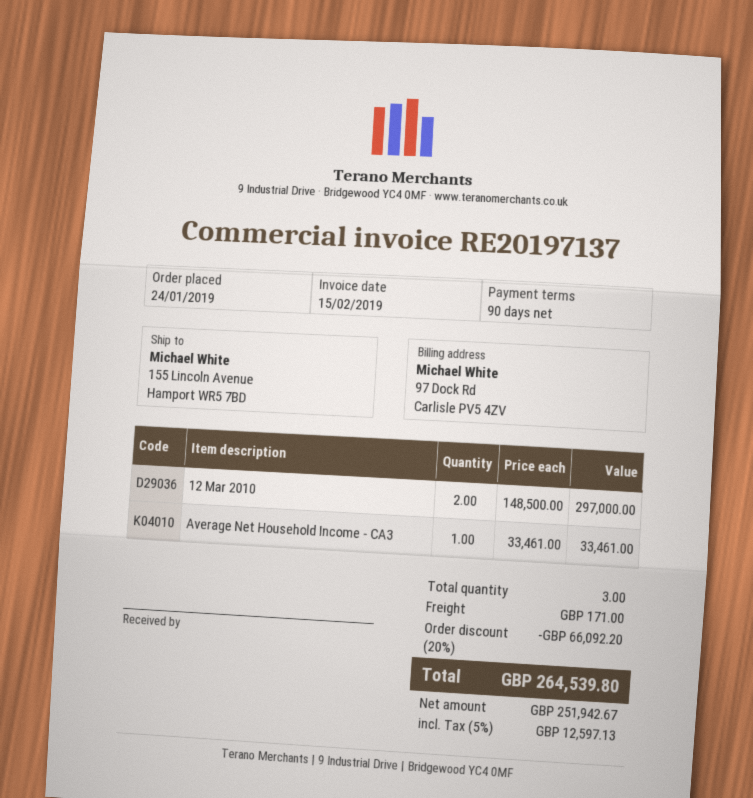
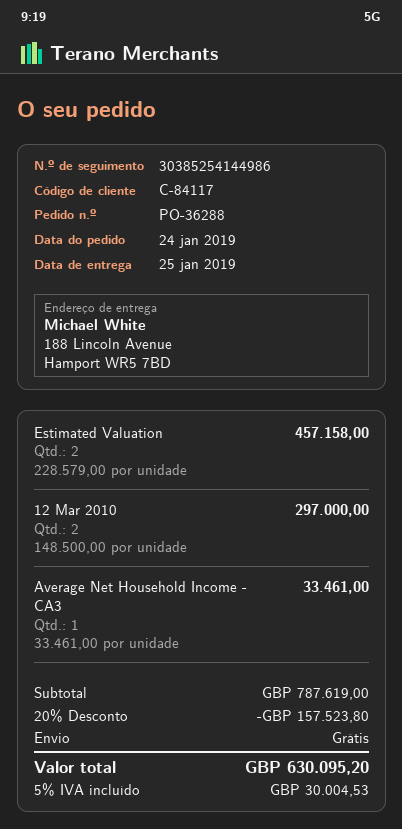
ship to: 155 Lincoln Avenue, Hamport WR5 7BD -> 188 Lincoln Avenue, Hamport WR5 7BD
Estimated Valuation: none -> 2 x 228579.00 = 457158.00
discount: 20% = 66092.20 -> 20% = 157523.80
shipping: 171.00 -> 0.00
tax: 5% = 12597.13 -> 5% = 30004.53
total: 264539.80 -> 630095.20

